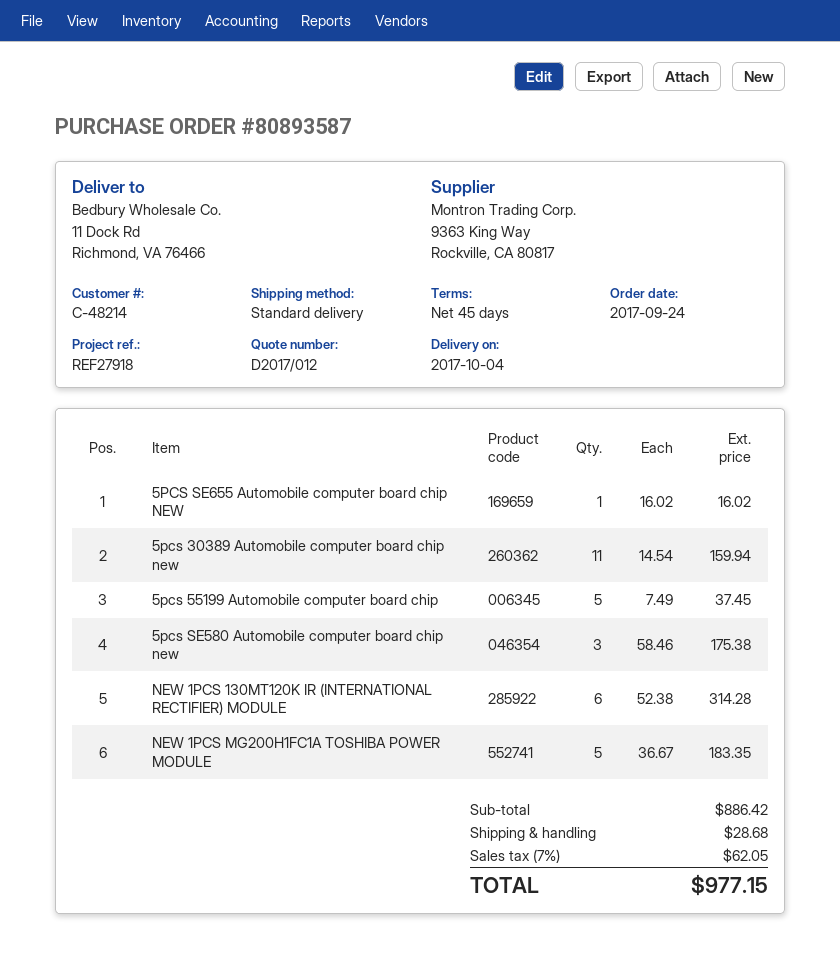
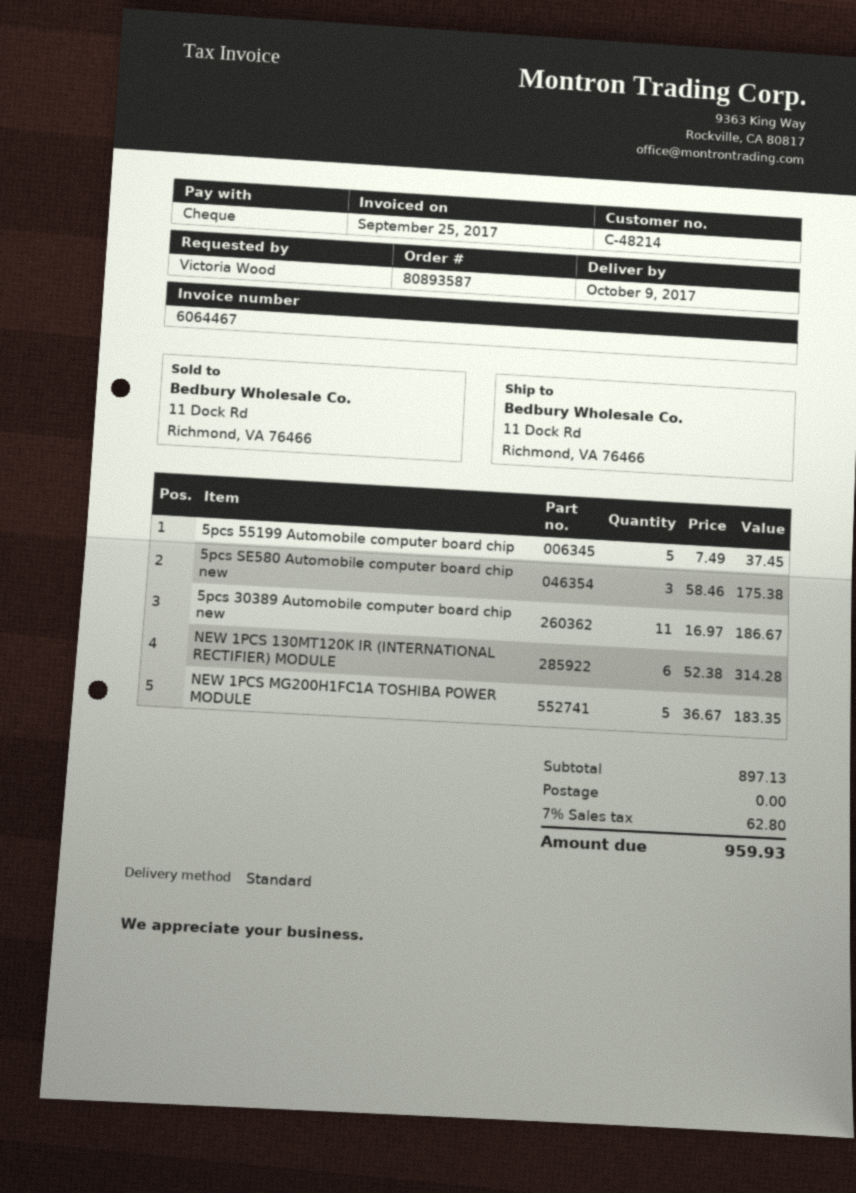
delivery date: 2017-10-04 -> 2017-10-09
5PCS SE655 Automobile computer board chip NEW: 1 x 16.02 = 16.02 -> none
5pcs 30389 Automobile computer board chip new: 11 x 14.54 = 159.94 -> 11 x 16.97 = 186.67
subtotal: 886.42 -> 897.13
shipping: 28.68 -> 0.00
tax: 7% = 62.05 -> 7% = 62.80
total: 977.15 -> 959.93

